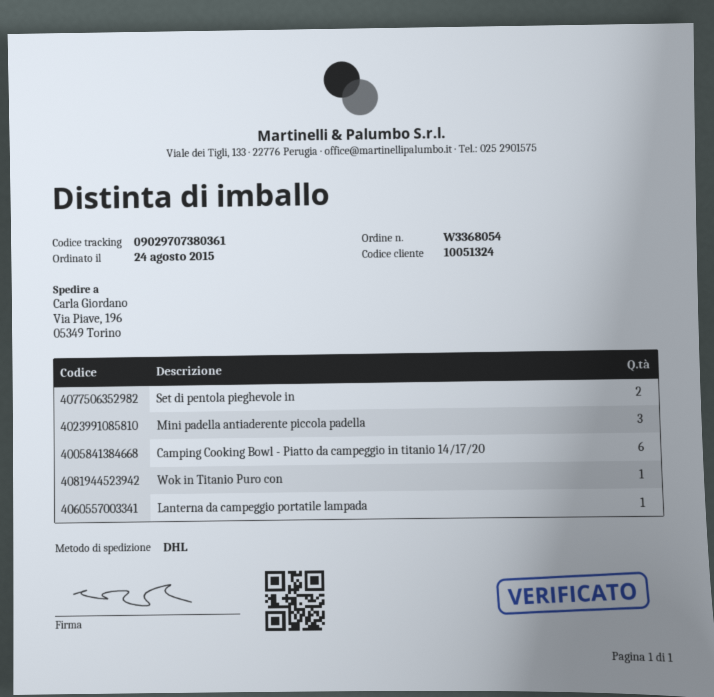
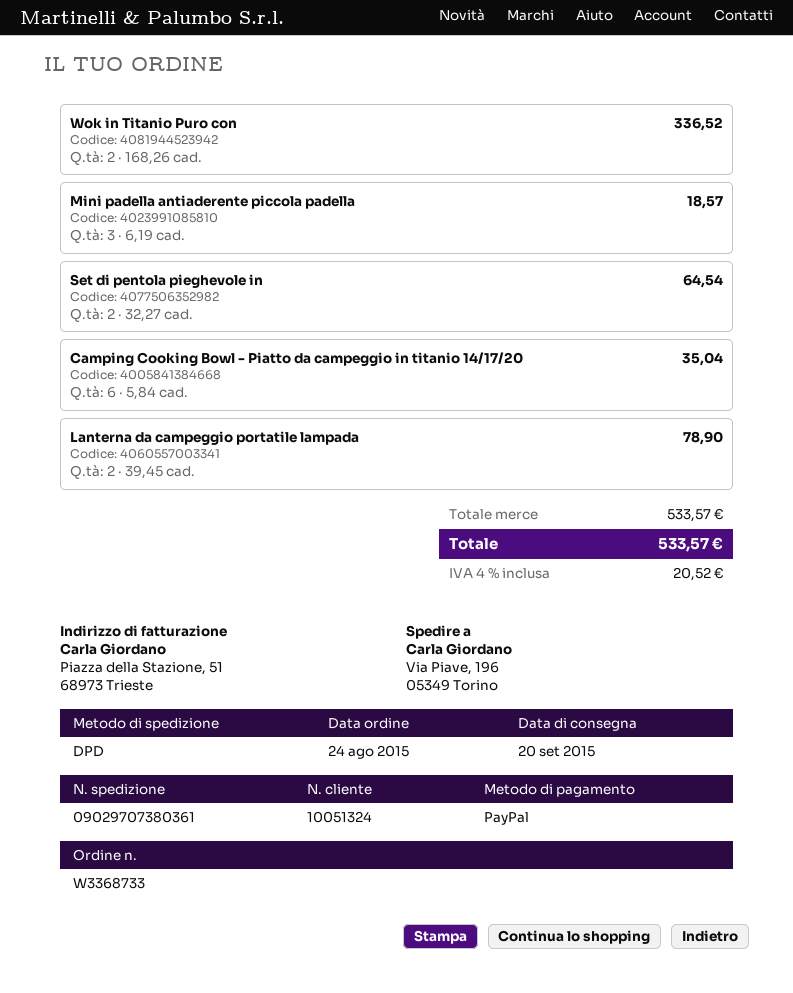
order number: W3368054 -> W3368733
shipping method: DHL -> DPD
Wok in Titanio Puro con: 1 -> 2
Lanterna da campeggio portatile lampada: 1 -> 2

